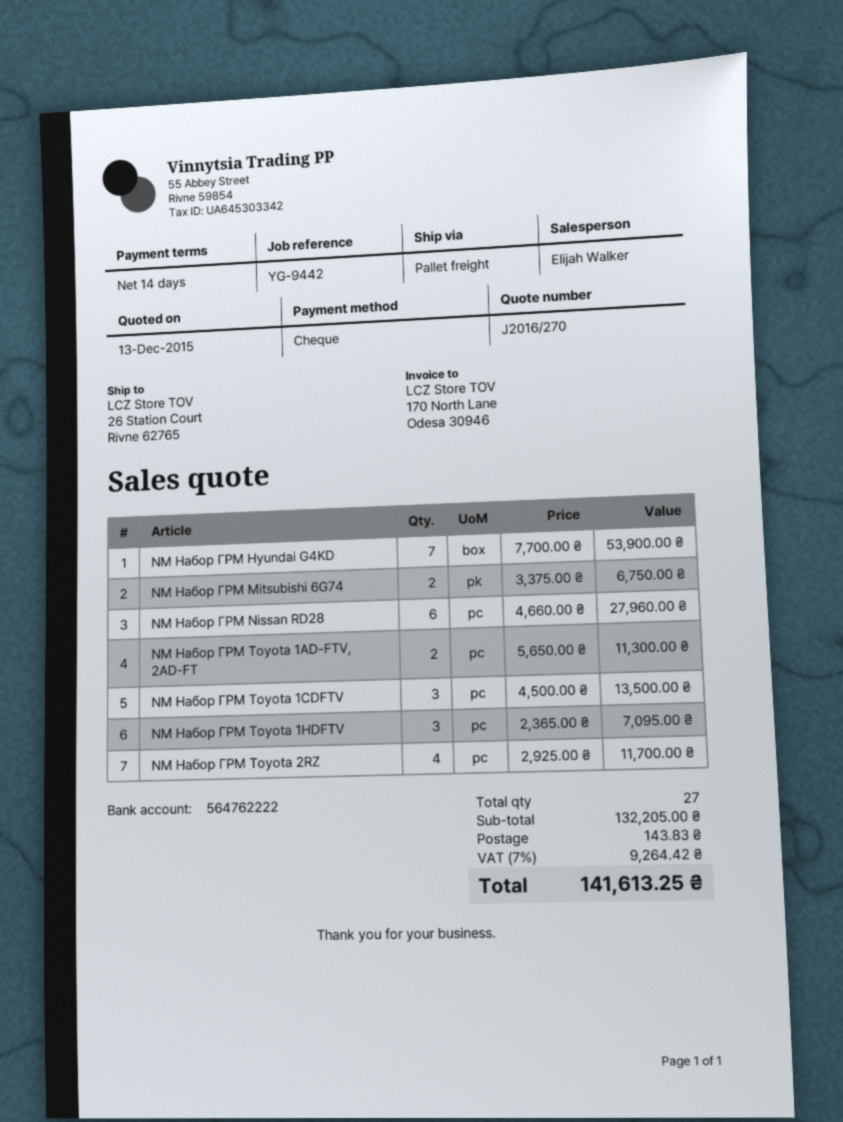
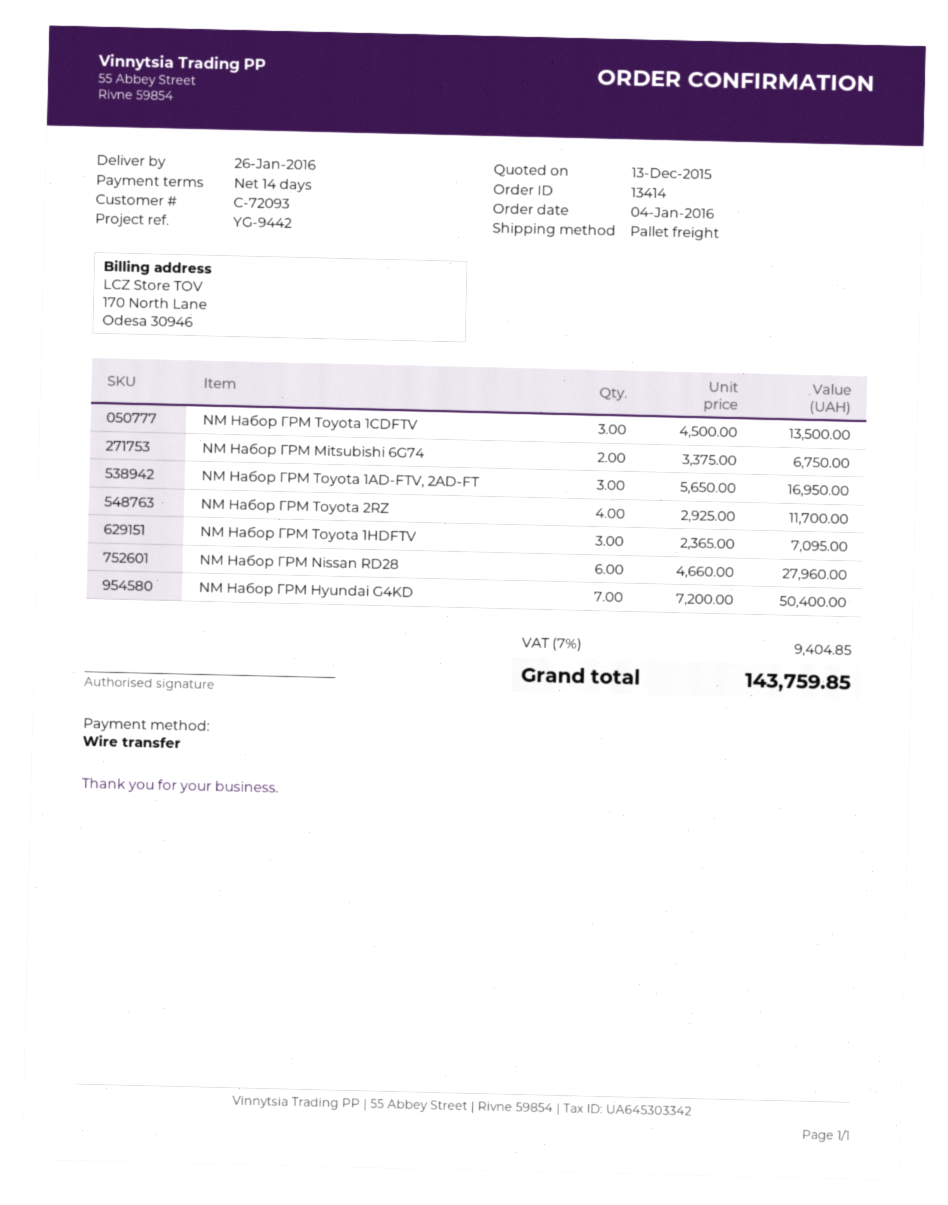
payment method: cheque -> bank transfer
NM Набор ГРМ Hyundai G4KD: 7 x 7700.00 = 53900.00 -> 7 x 7200.00 = 50400.00
NM Набор ГРМ Toyota 1AD-FTV, 2AD-FT: 2 x 5650.00 = 11300.00 -> 3 x 5650.00 = 16950.00
shipping: 143.83 -> none
tax: 7% = 9264.42 -> 7% = 9404.85
total: 141613.25 -> 143759.85

